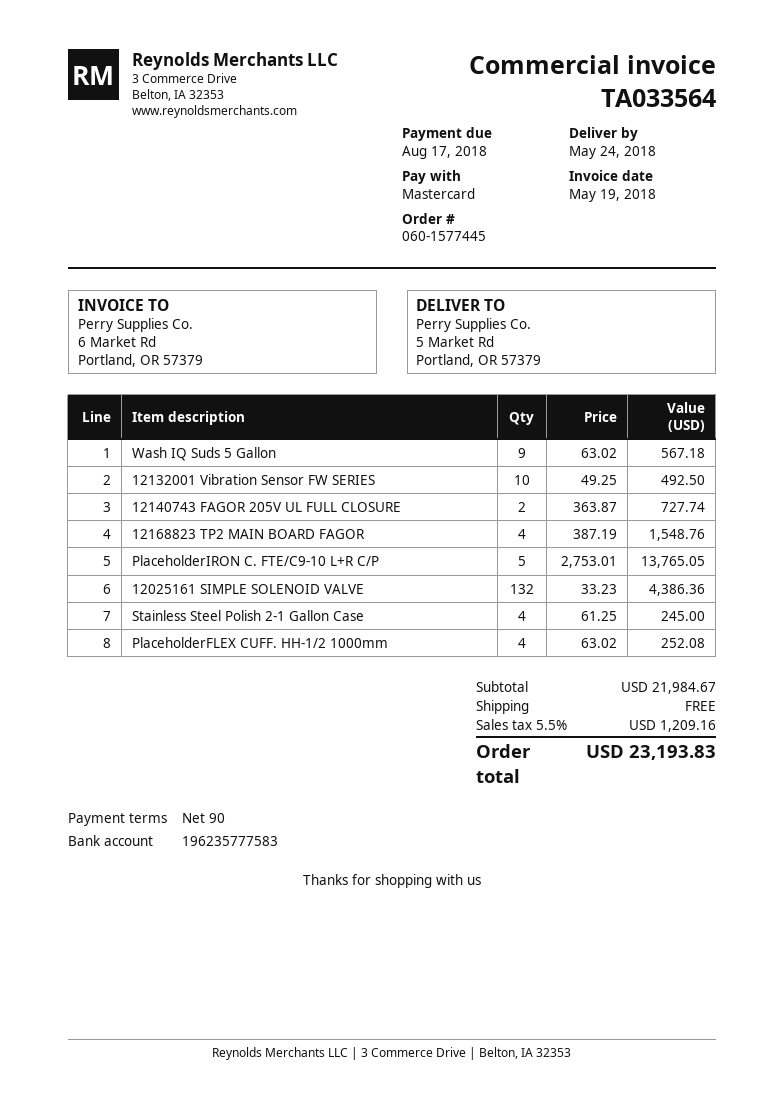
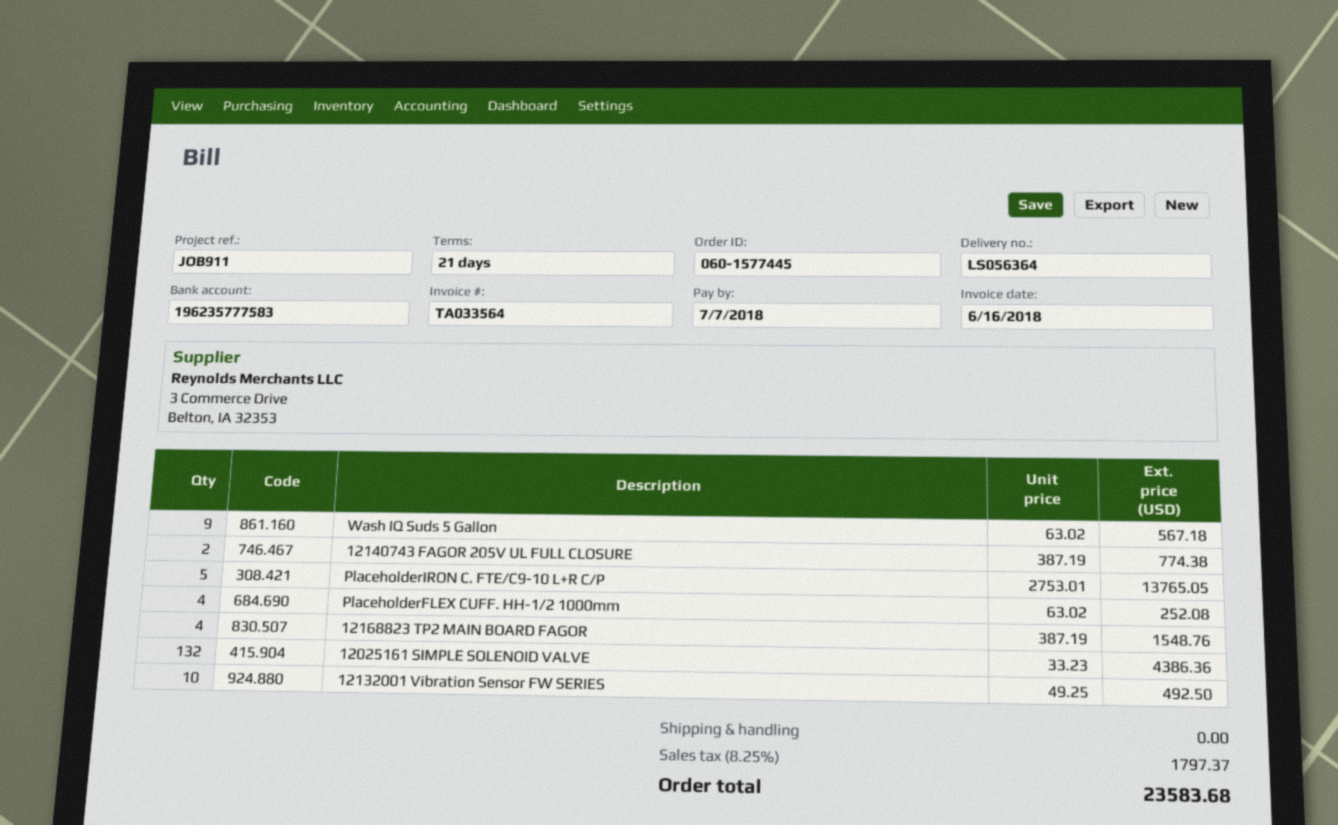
invoice date: 2018-05-19 -> 2018-06-16
payment terms: 90 days -> 21 days
due date: 2018-08-17 -> 2018-07-07
12140743 FAGOR 205V UL FULL CLOSURE: 2 x 363.87 = 727.74 -> 2 x 387.19 = 774.38
Stainless Steel Polish 2-1 Gallon Case: 4 x 61.25 = 245.00 -> none
tax: 5.5% = 1209.16 -> 8.25% = 1797.37
total: 23193.83 -> 23583.68

